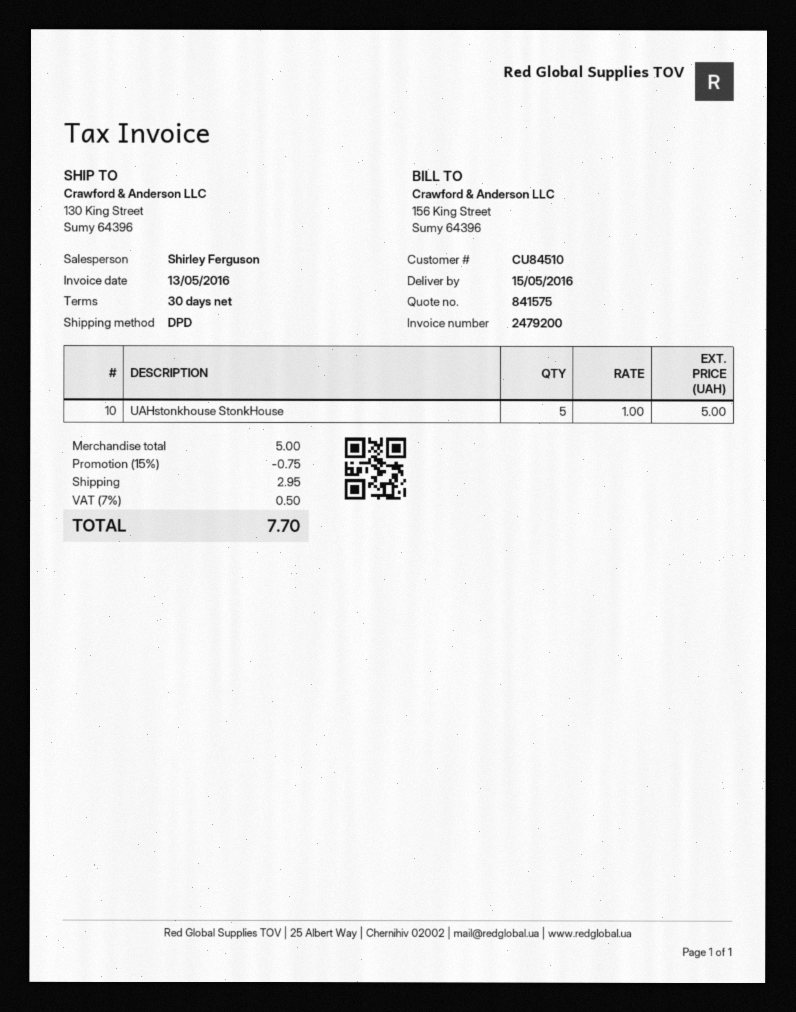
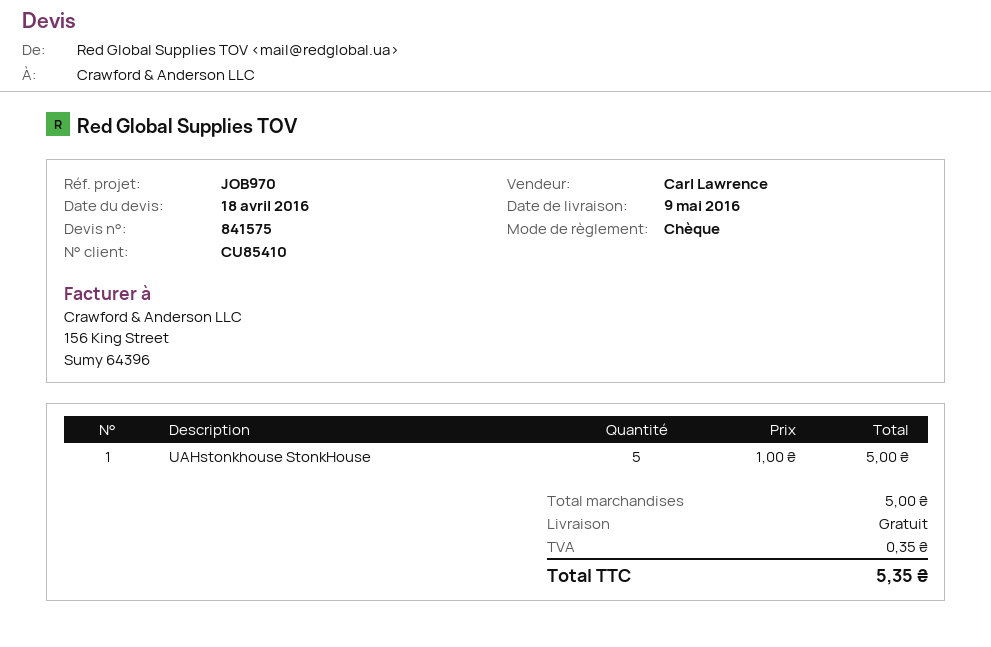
delivery date: 2016-05-15 -> 2016-05-09
customer number: CU84510 -> CU85410
sales rep: Shirley Ferguson -> Carl Lawrence
discount: 15% = 0.75 -> none
shipping: 2.95 -> 0.00
tax: 0.50 -> 0.35
total: 7.70 -> 5.35

